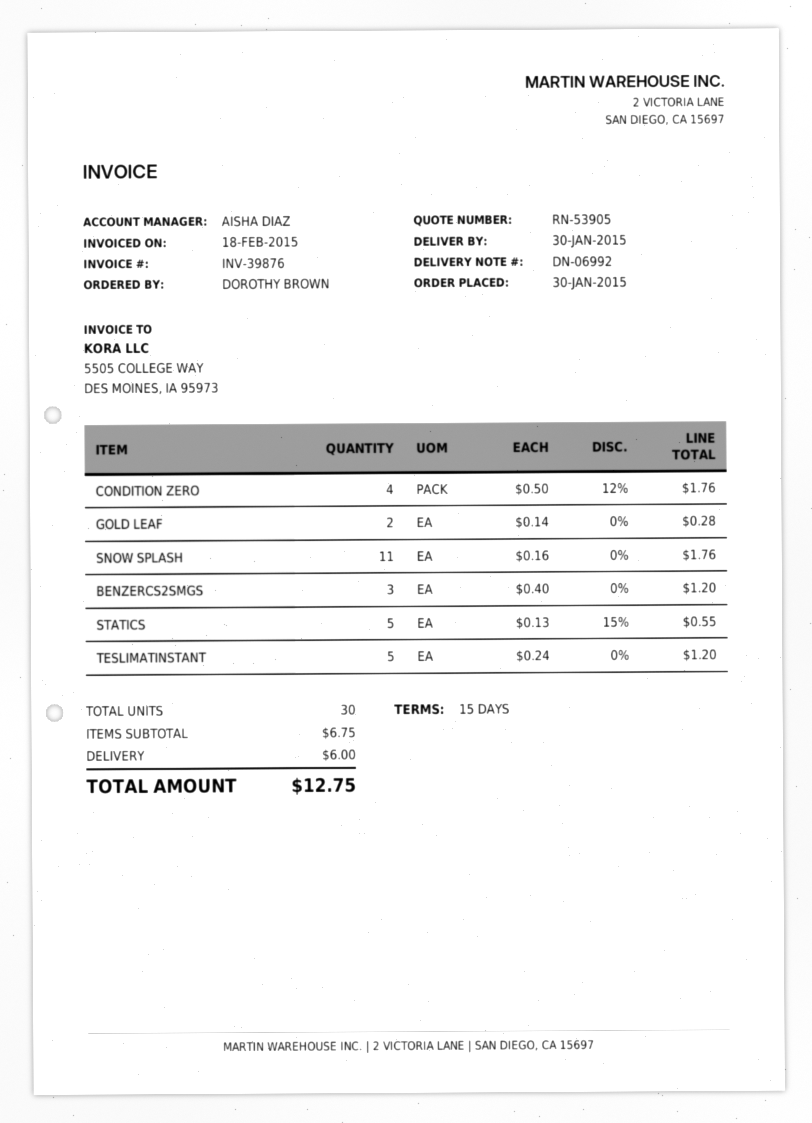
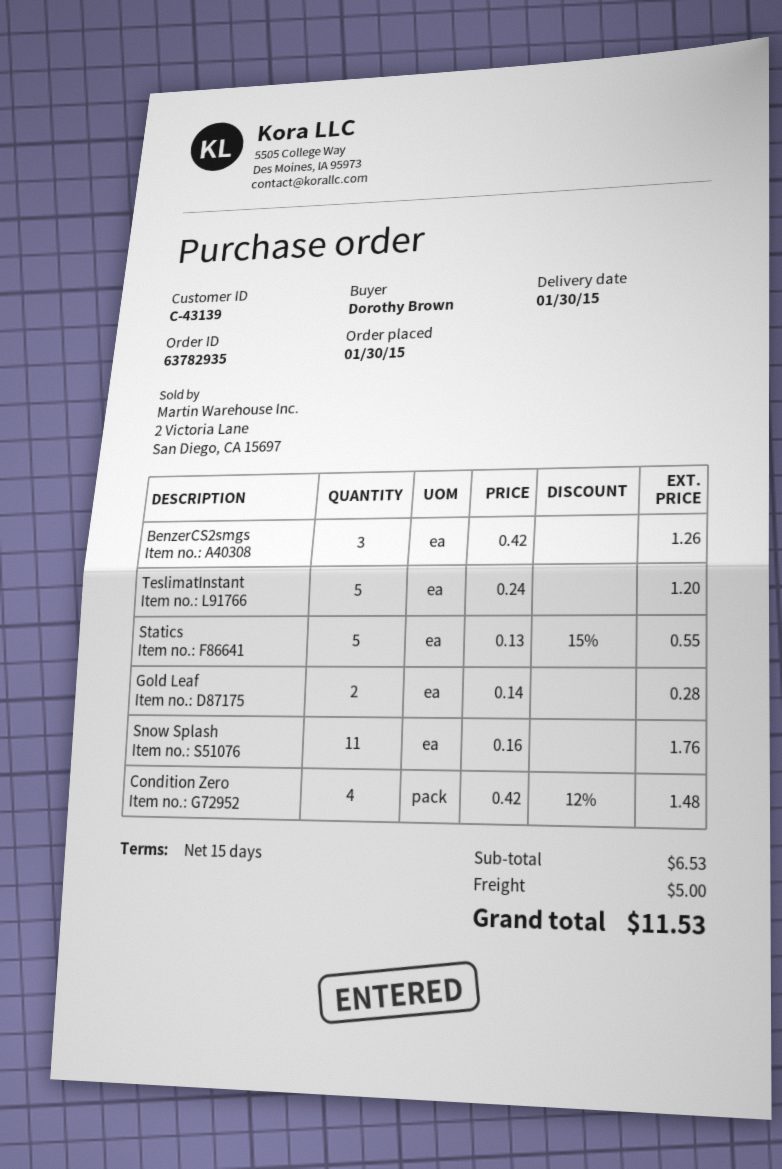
CONDITION ZERO: 4 x 0.50 - 12% = 1.76 -> 4 x 0.42 - 12% = 1.48
BENZERCS2SMGS: 3 x 0.40 = 1.20 -> 3 x 0.42 = 1.26
subtotal: 6.75 -> 6.53
shipping: 6.00 -> 5.00
total: 12.75 -> 11.53

